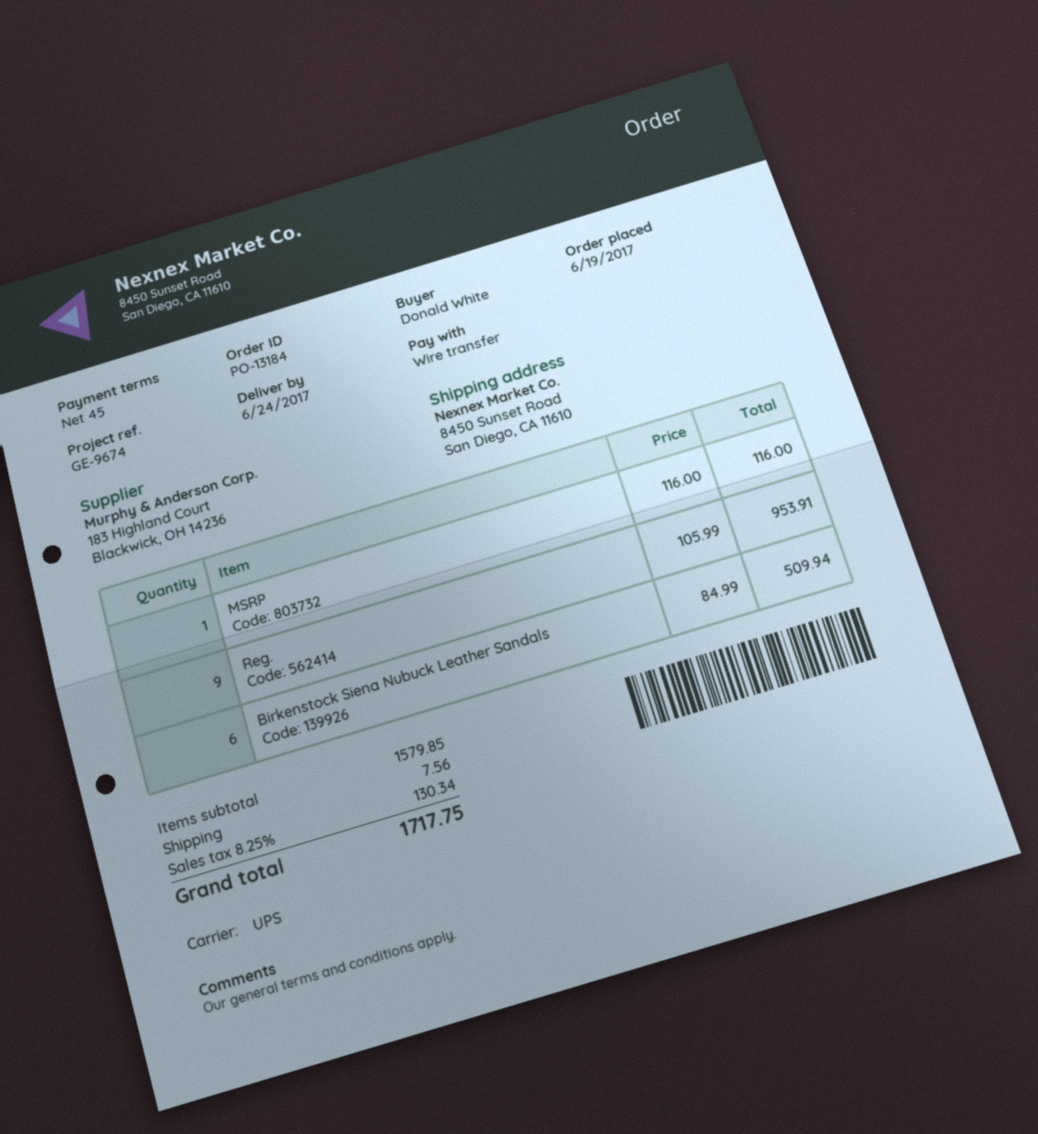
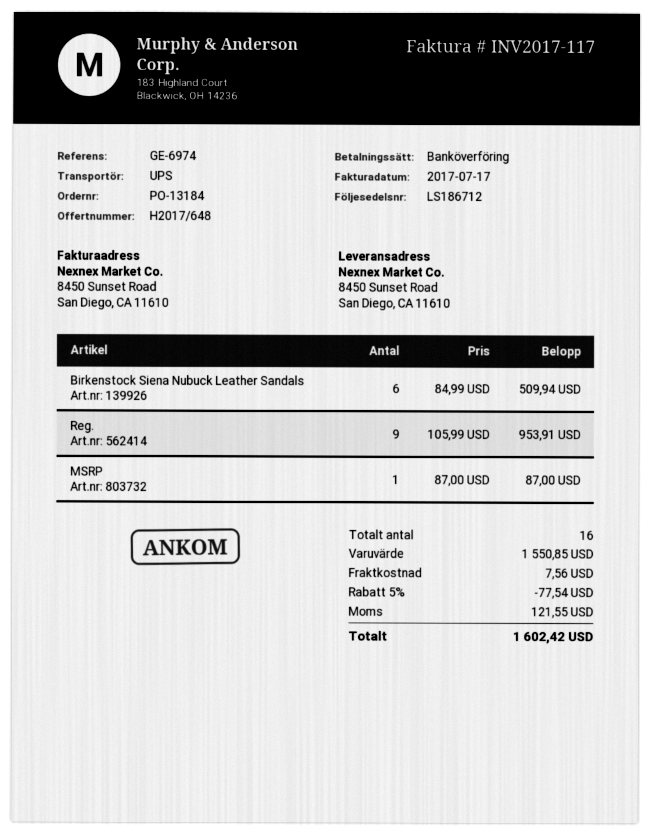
reference: GE-9674 -> GE-6974
MSRP: 1 x 116.00 = 116.00 -> 1 x 87.00 = 87.00
subtotal: 1579.85 -> 1550.85
discount: none -> 5% = 77.54
tax: 130.34 -> 121.55
total: 1717.75 -> 1602.42

